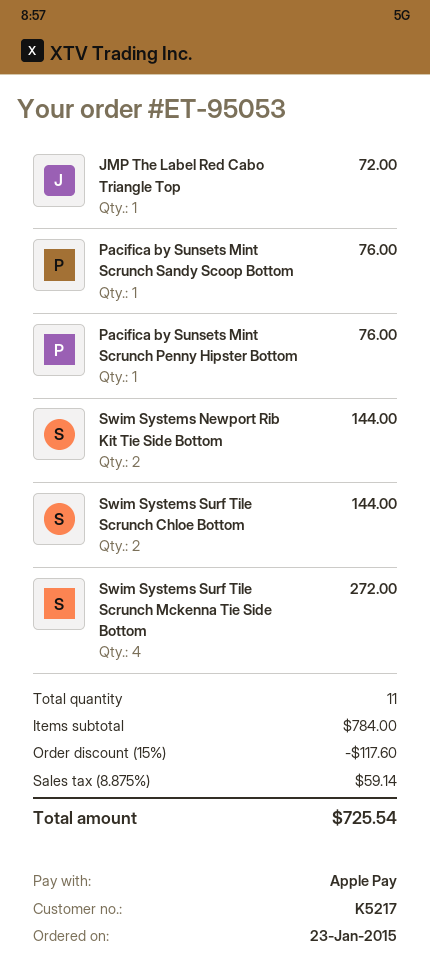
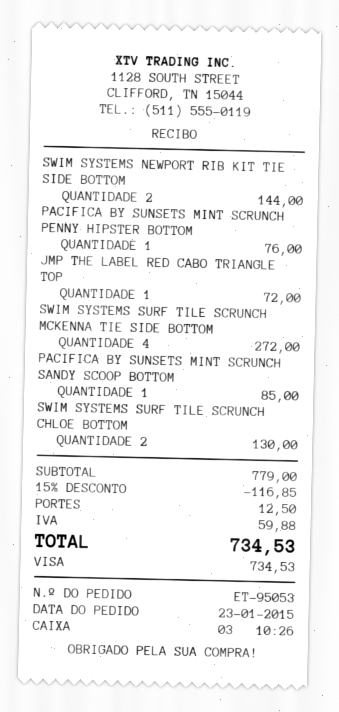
payment method: Apple Pay -> Visa
Pacifica by Sunsets Mint Scrunch Sandy Scoop Bottom: 1 for 76.00 -> 1 for 85.00
Swim Systems Surf Tile Scrunch Chloe Bottom: 2 for 144.00 -> 2 for 130.00
subtotal: 784.00 -> 779.00
discount: 15% = 117.60 -> 15% = 116.85
shipping: none -> 12.50
tax: 59.14 -> 59.88
total: 725.54 -> 734.53

